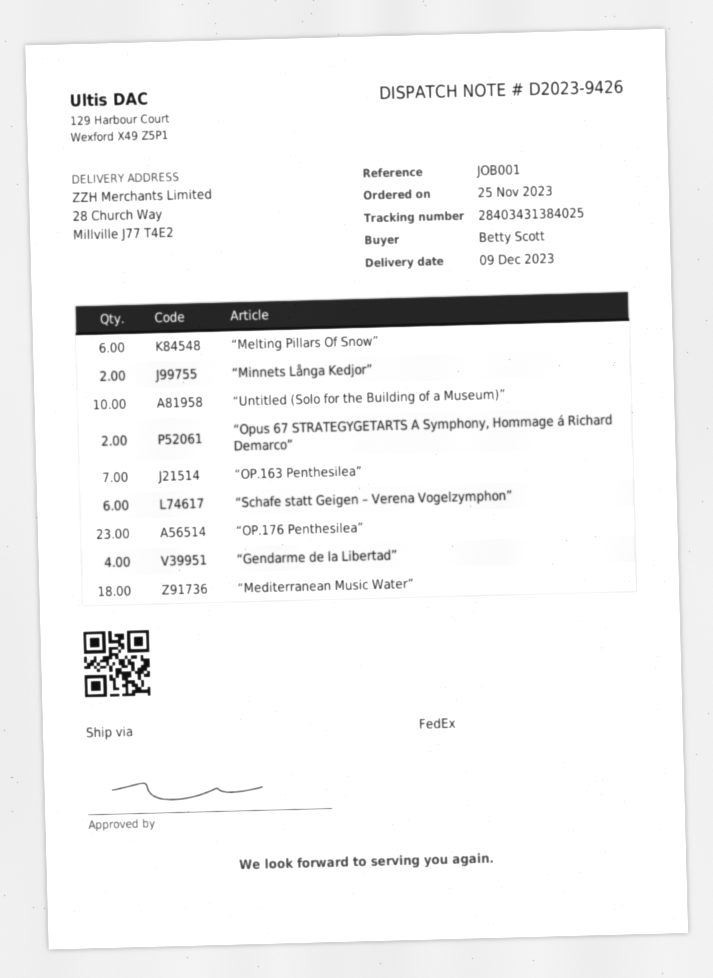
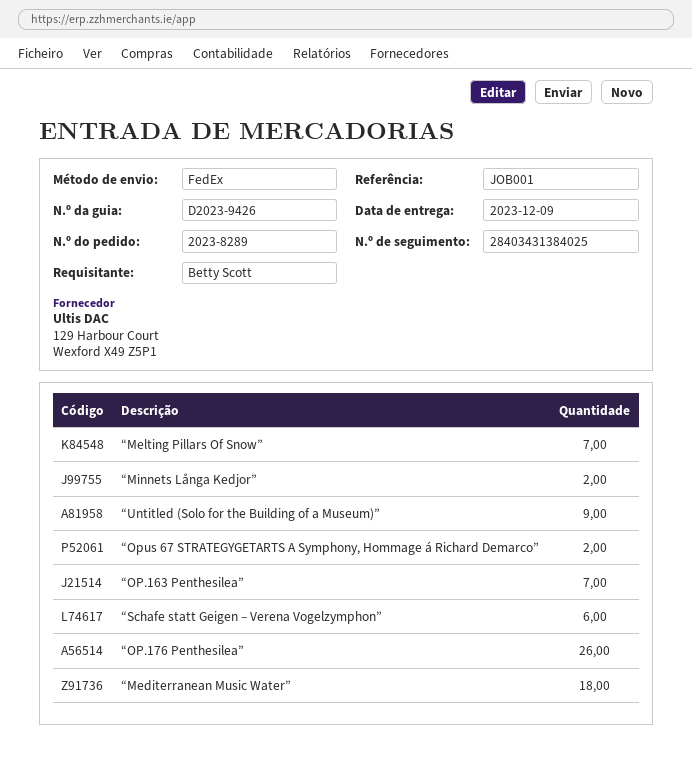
“Melting Pillars Of Snow”: 6 -> 7
“Untitled (Solo for the Building of a Museum)”: 10 -> 9
“OP.176 Penthesilea”: 23 -> 26
“Gendarme de la Libertad”: 4 -> none

